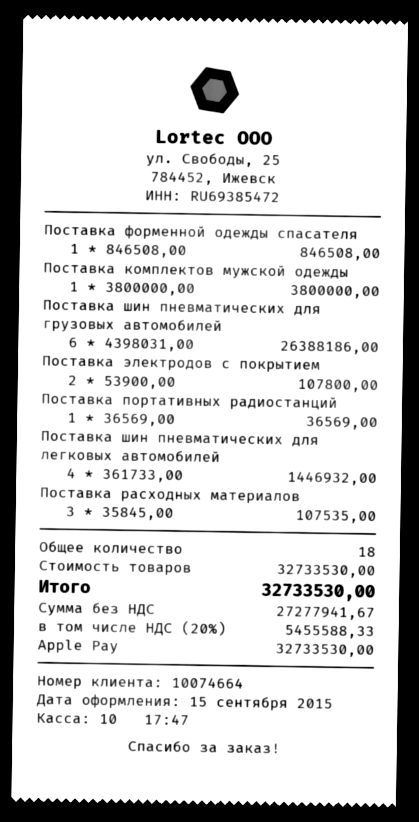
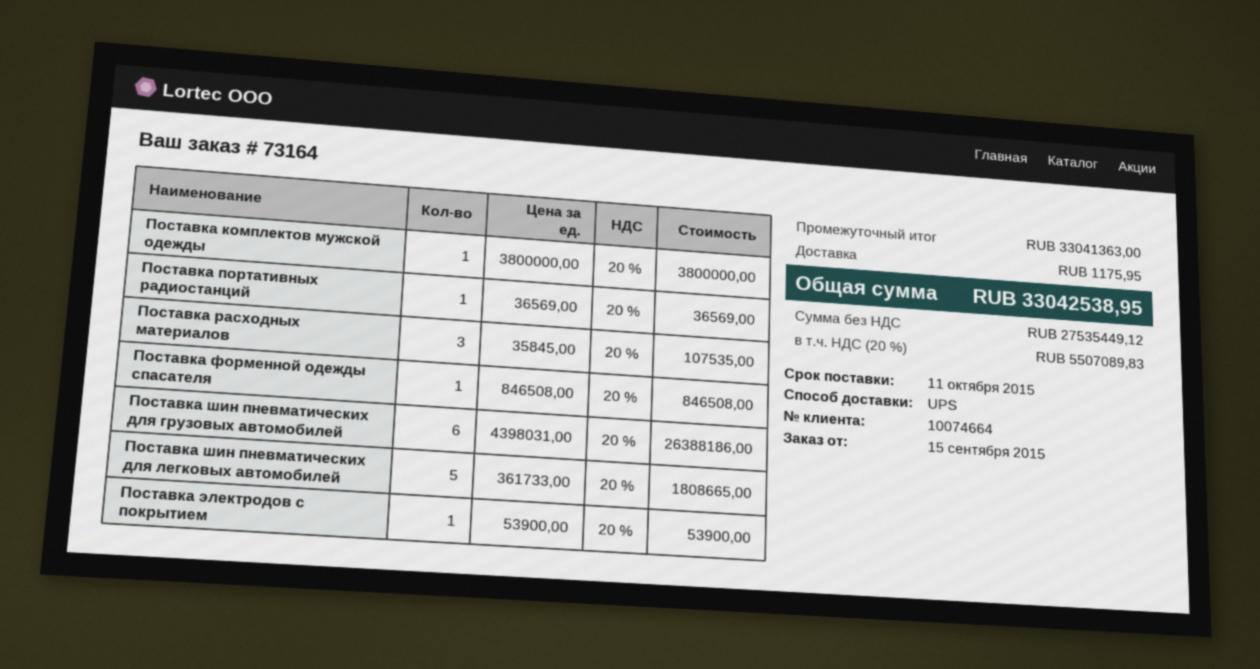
Поставка электродов с покрытием: 2 x 53900.00 = 107800.00 -> 1 x 53900.00 = 53900.00
Поставка шин пневматических для легковых автомобилей: 4 x 361733.00 = 1446932.00 -> 5 x 361733.00 = 1808665.00
subtotal: 32733530.00 -> 33041363.00
shipping: none -> 1175.95
net: 27277941.67 -> 27535449.12
tax: 20% = 5455588.33 -> 20% = 5507089.83
total: 32733530.00 -> 33042538.95

